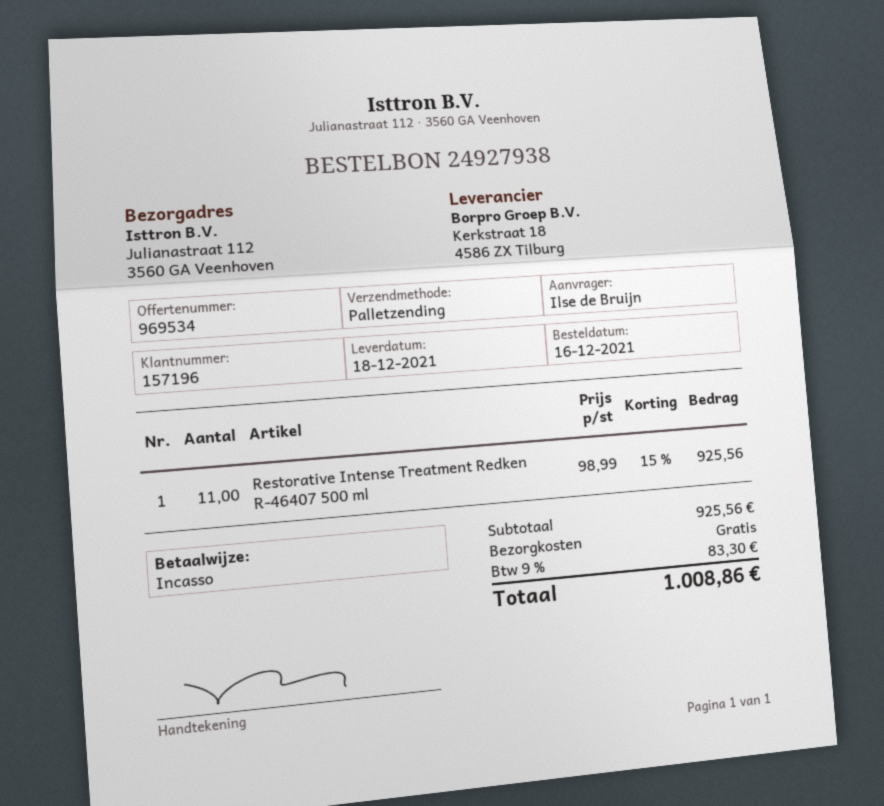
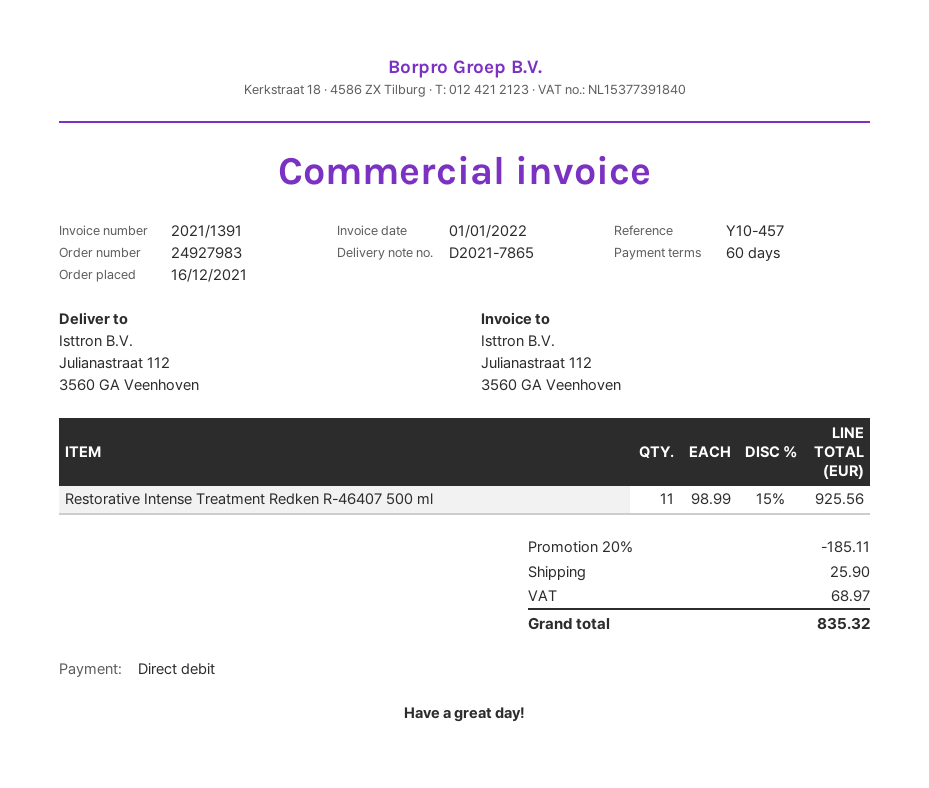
order number: 24927938 -> 24927983
discount: none -> 20% = 185.11
shipping: 0.00 -> 25.90
tax: 83.30 -> 68.97
total: 1008.86 -> 835.32

